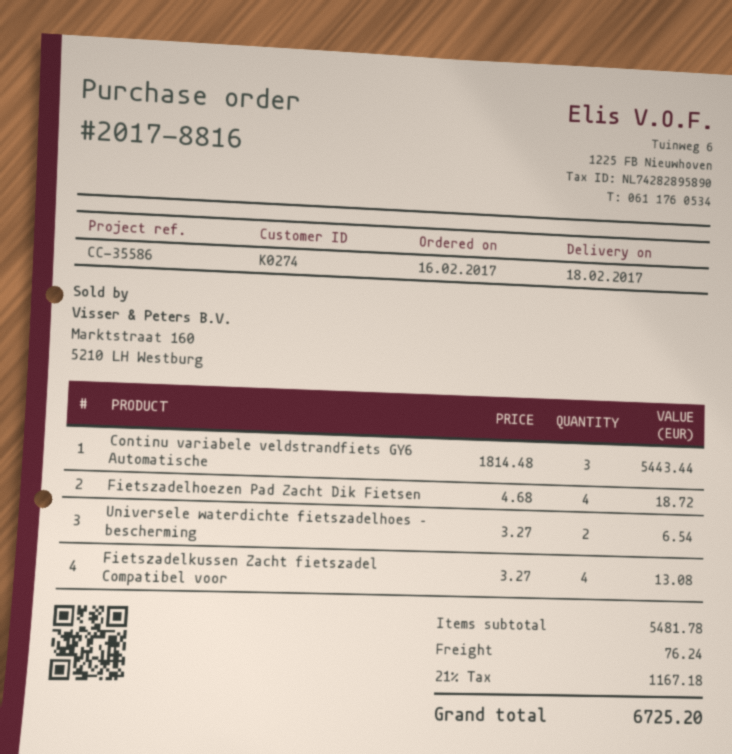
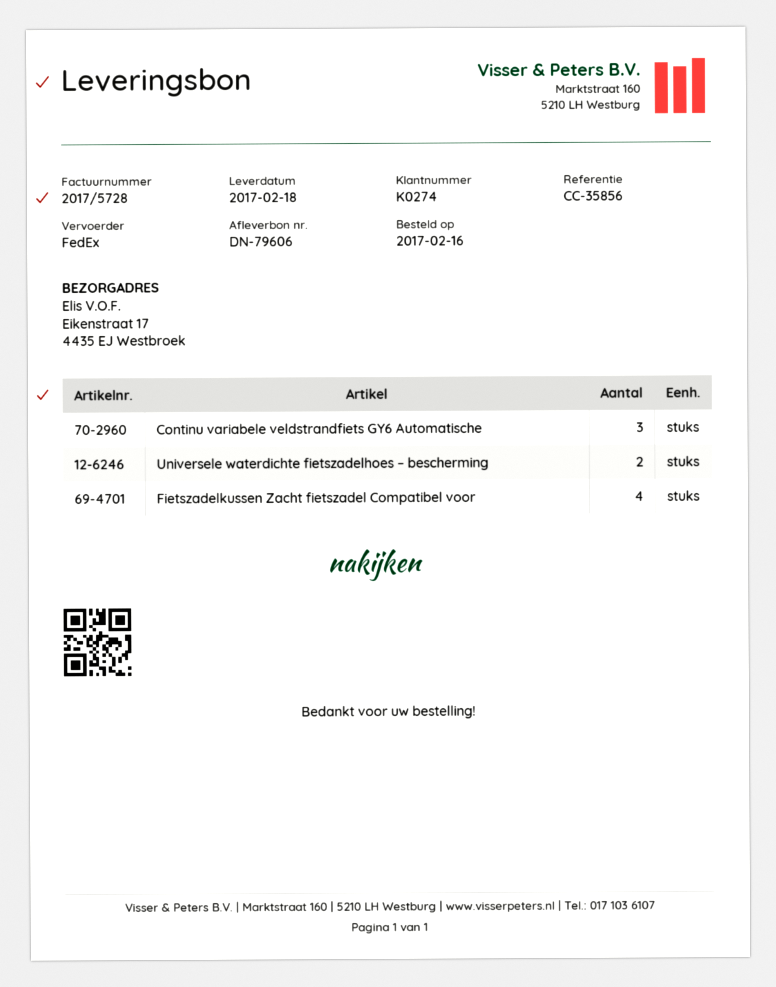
reference: CC-35586 -> CC-35856
Fietszadelhoezen Pad Zacht Dik Fietsen: 4 -> none

